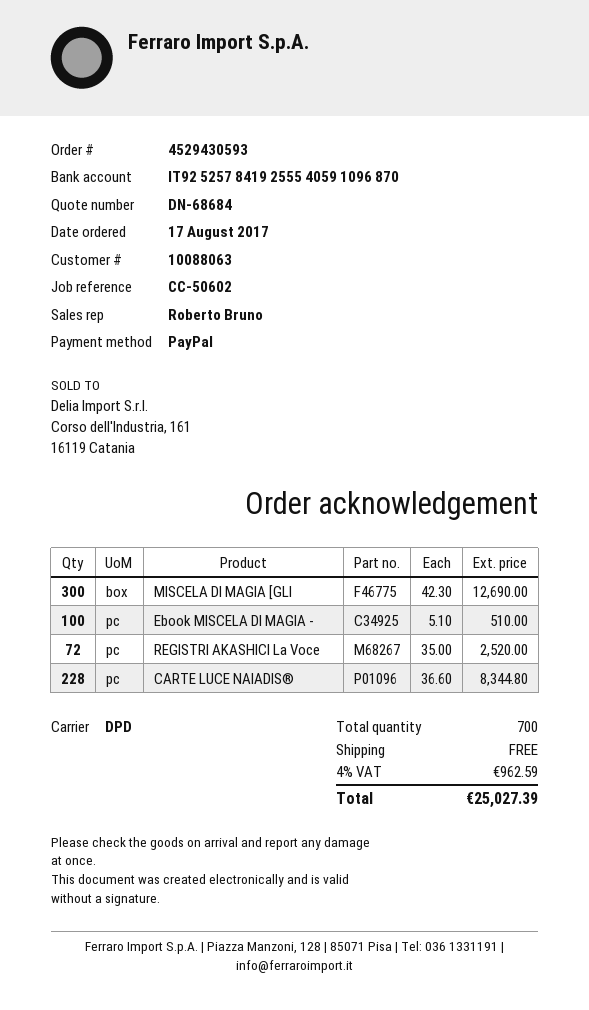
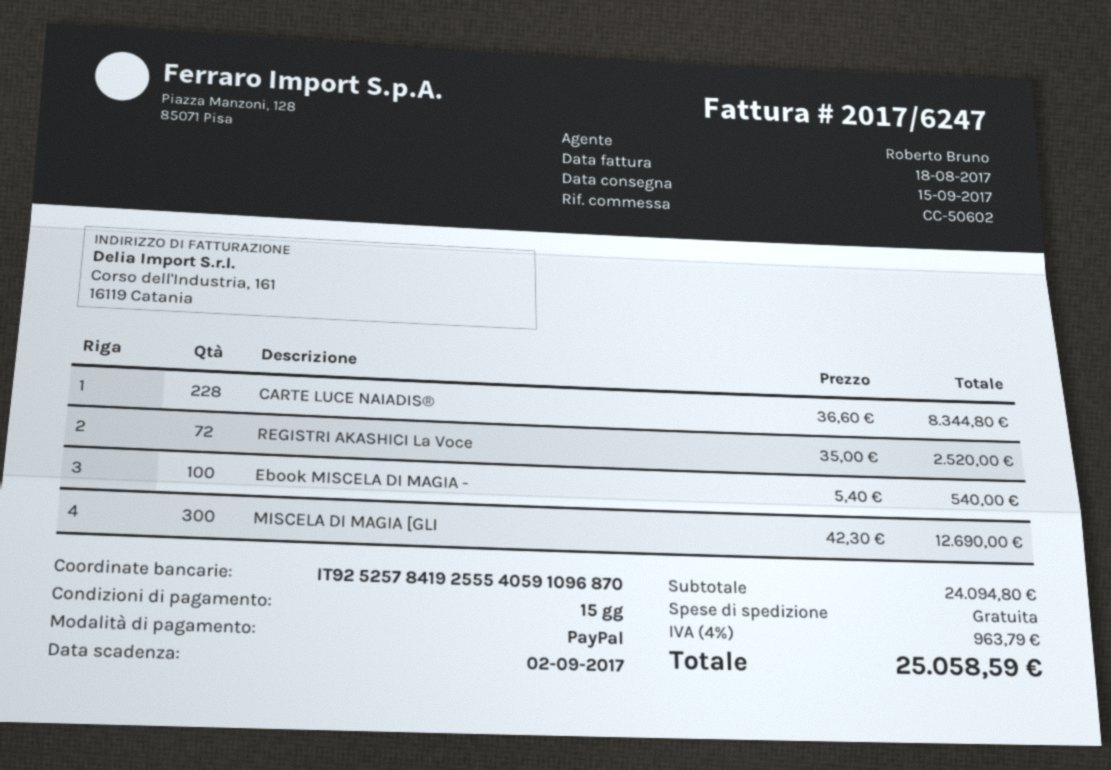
Ebook MISCELA DI MAGIA -: 100 x 5.10 = 510.00 -> 100 x 5.40 = 540.00
tax: 4% = 962.59 -> 4% = 963.79
total: 25027.39 -> 25058.59

